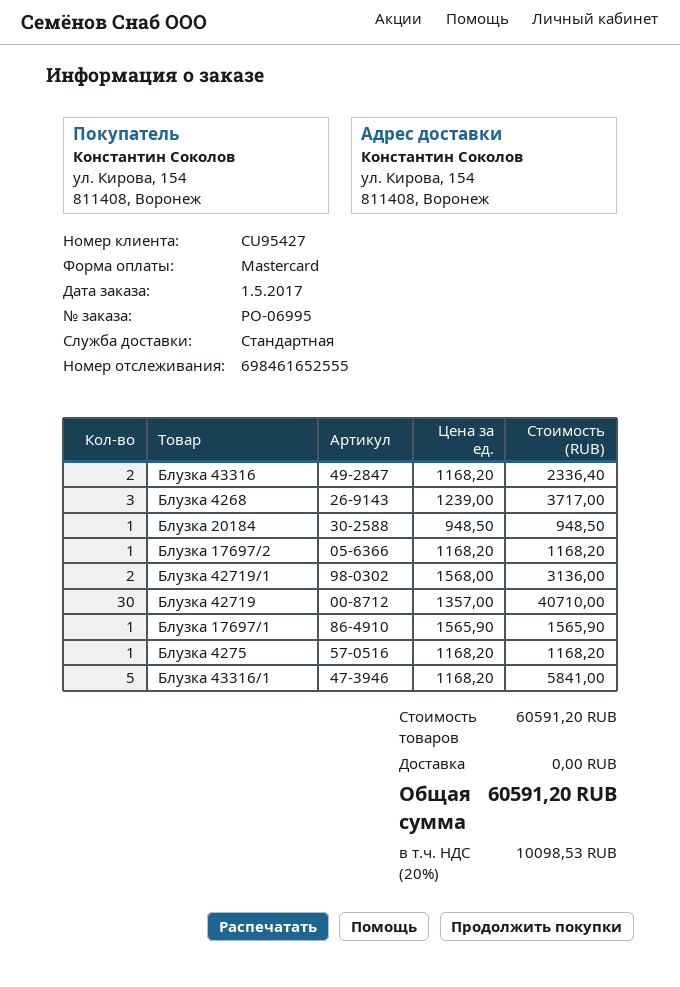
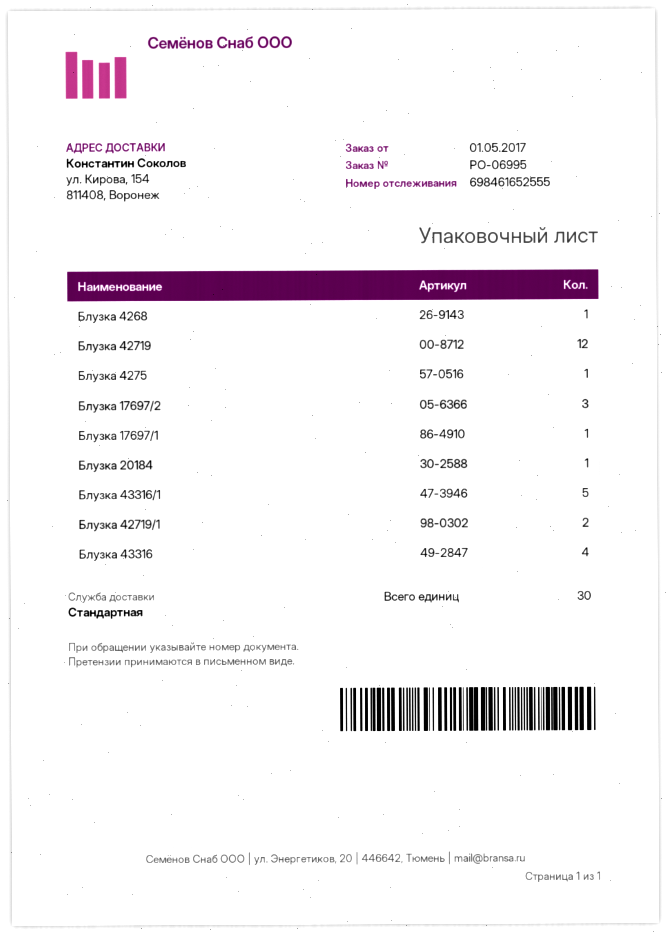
Блузка 43316: 2 -> 4
Блузка 4268: 3 -> 1
Блузка 17697/2: 1 -> 3
Блузка 42719: 30 -> 12

